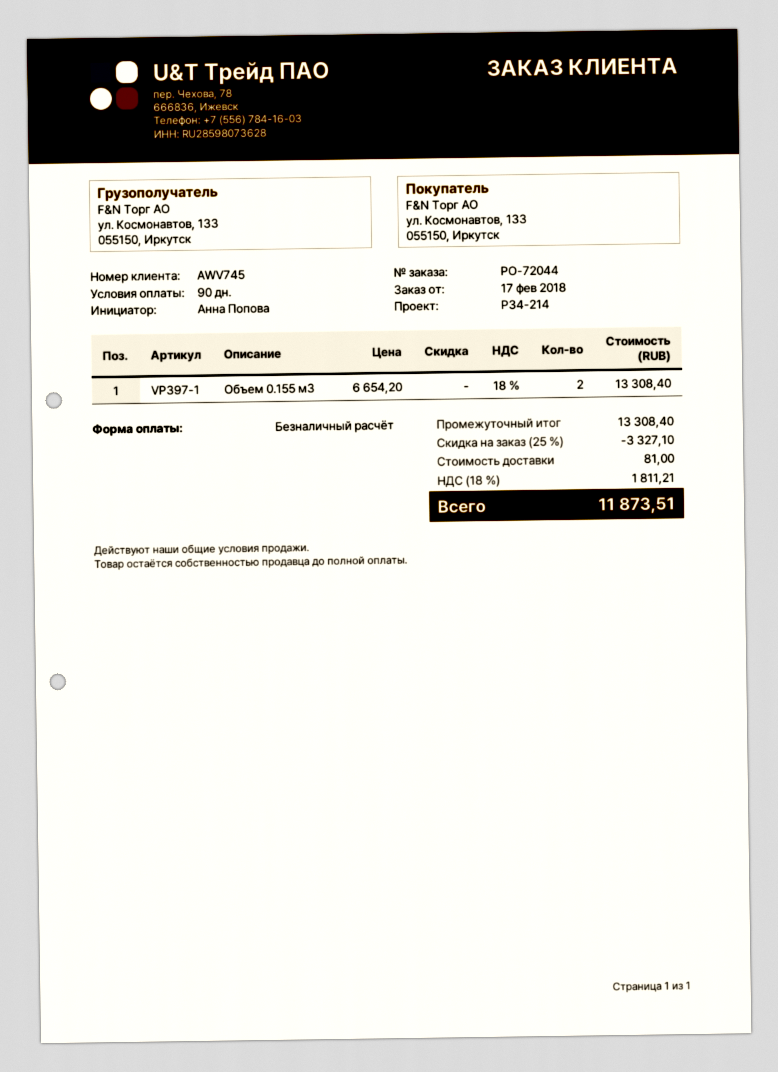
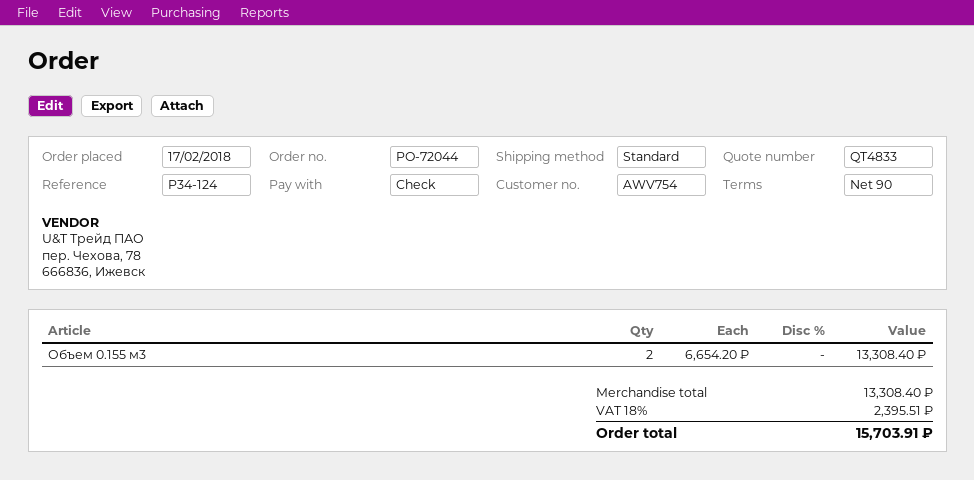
customer number: AWV745 -> AWV754
reference: P34-214 -> P34-124
payment method: bank transfer -> cheque
discount: 25% = 3327.10 -> none
shipping: 81.00 -> none
tax: 18% = 1811.21 -> 18% = 2395.51
total: 11873.51 -> 15703.91

